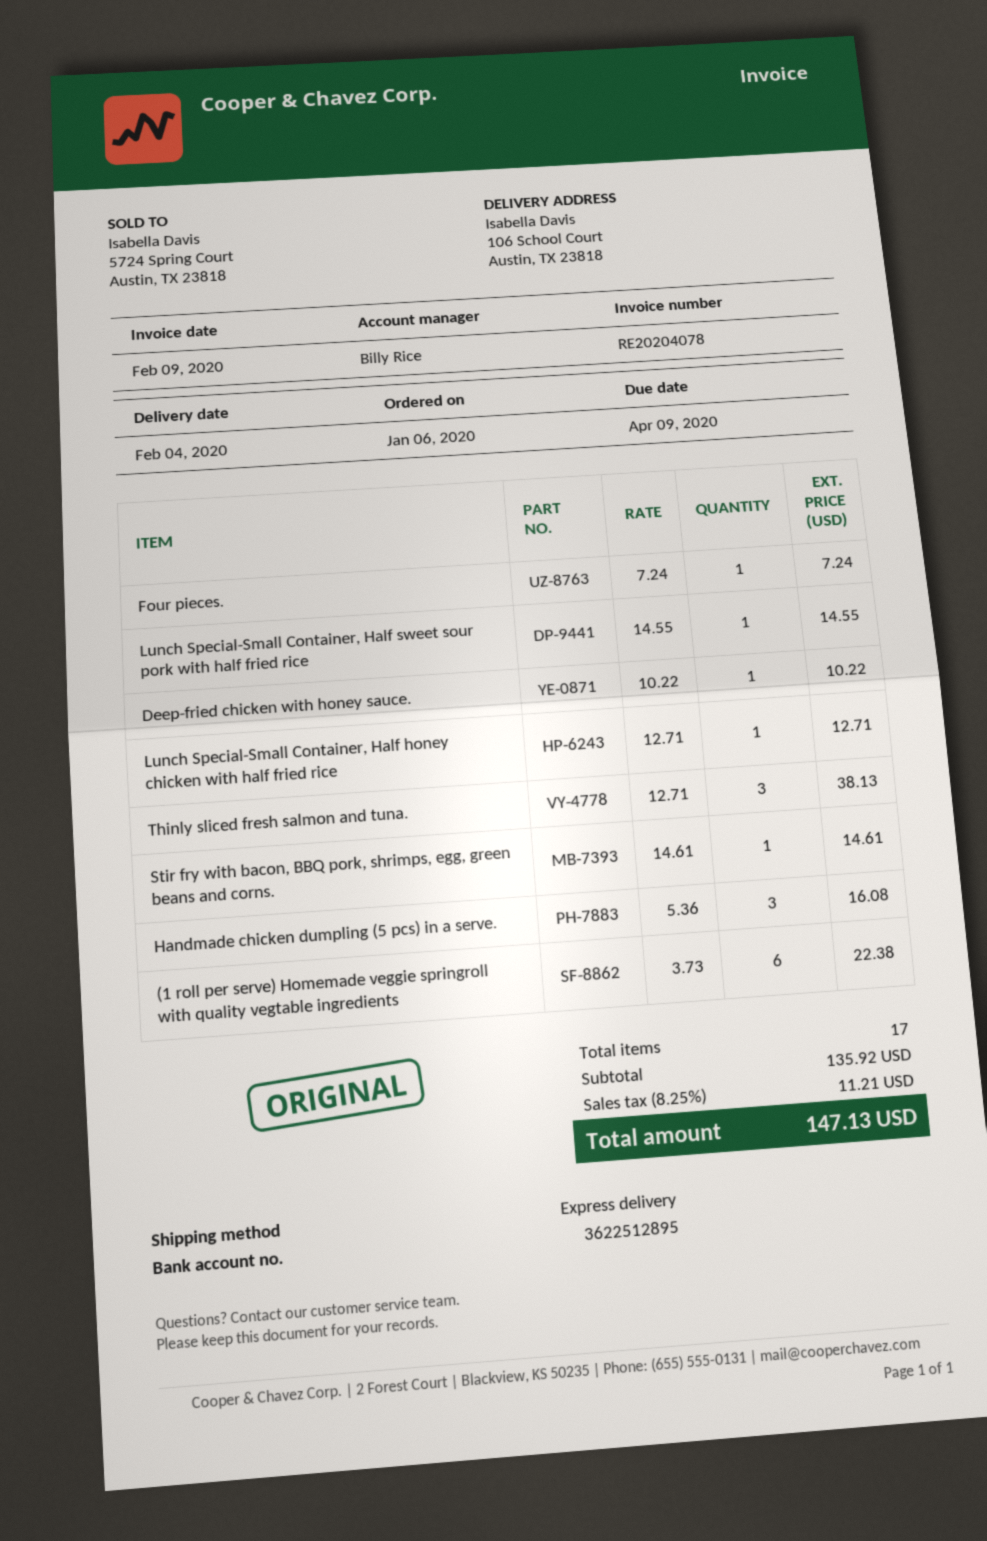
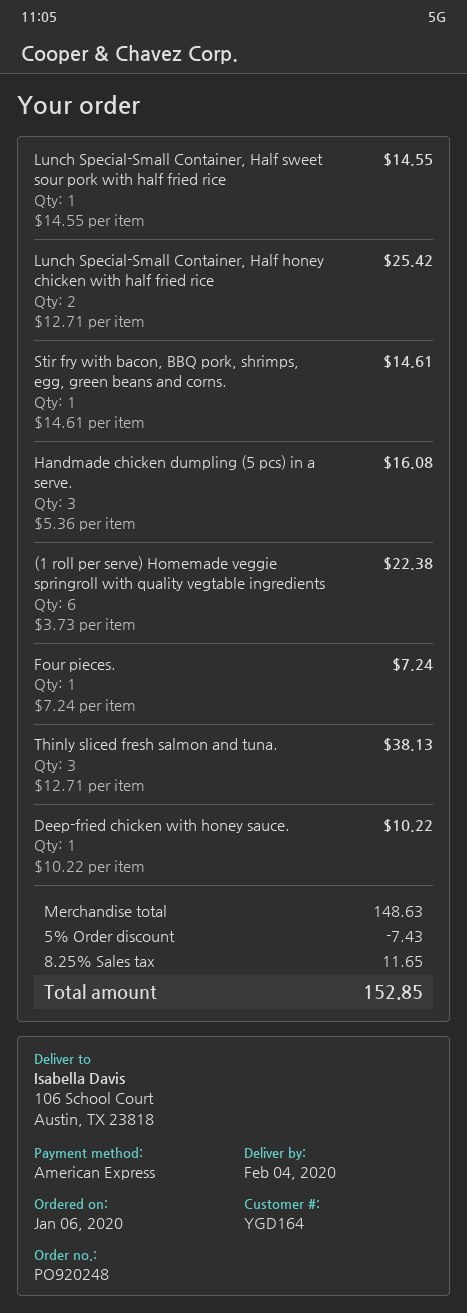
Lunch Special-Small Container, Half honey chicken with half fried rice: 1 x 12.71 = 12.71 -> 2 x 12.71 = 25.42
subtotal: 135.92 -> 148.63
discount: none -> 5% = 7.43
tax: 8.25% = 11.21 -> 8.25% = 11.65
total: 147.13 -> 152.85

